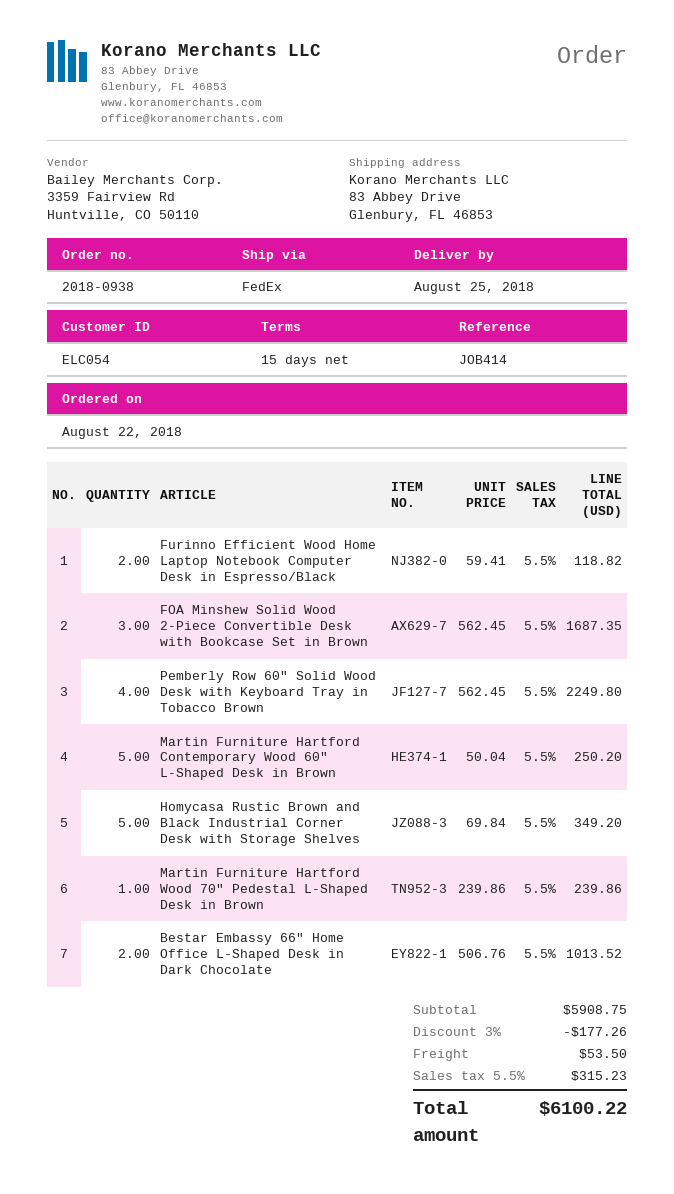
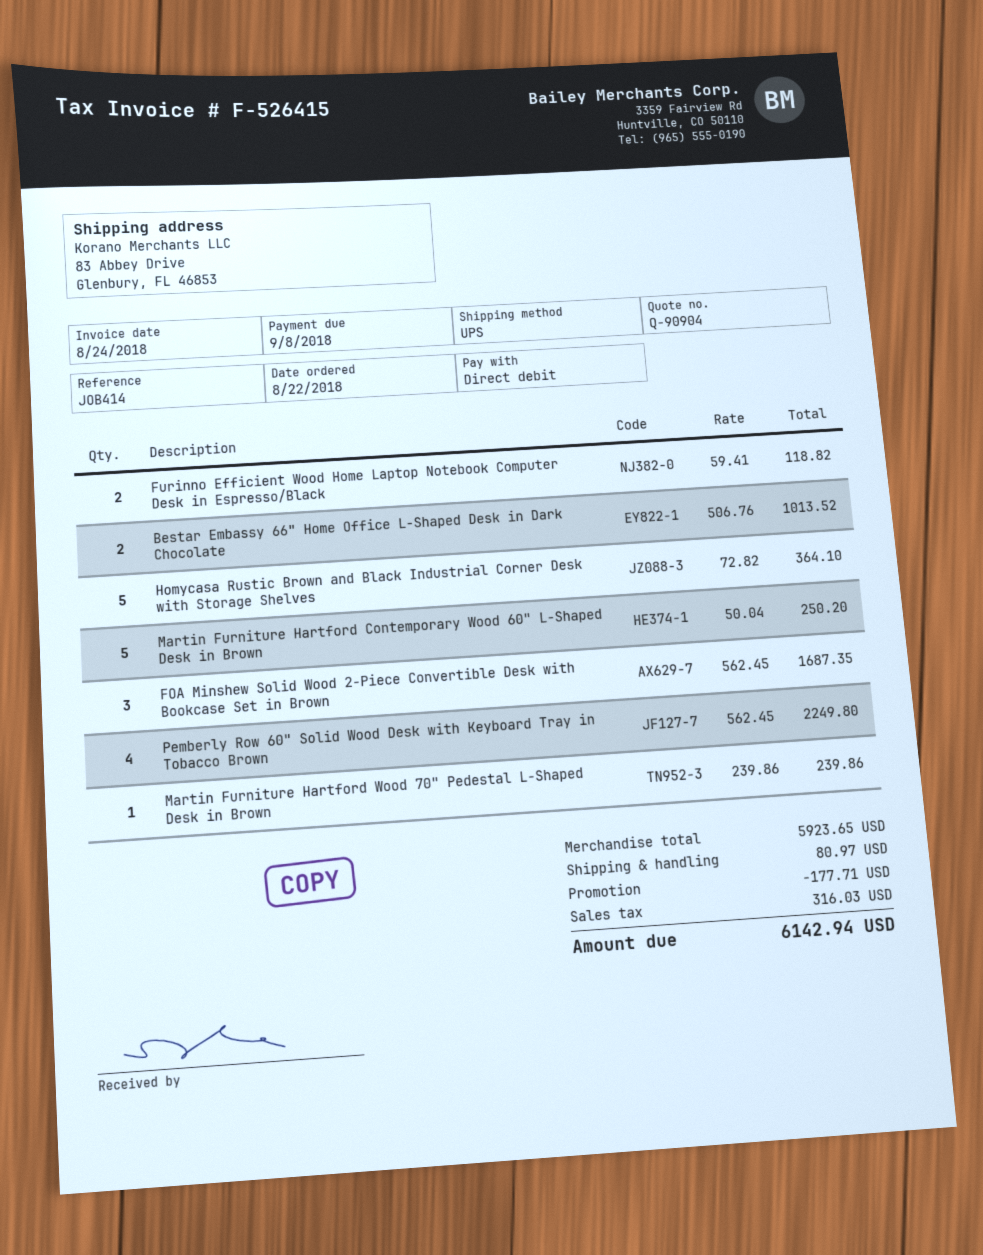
shipping method: FedEx -> UPS
Homycasa Rustic Brown and Black Industrial Corner Desk with Storage Shelves: 5 x 69.84 = 349.20 -> 5 x 72.82 = 364.10
subtotal: 5908.75 -> 5923.65
discount: 177.26 -> 177.71
shipping: 53.50 -> 80.97
tax: 315.23 -> 316.03
total: 6100.22 -> 6142.94

